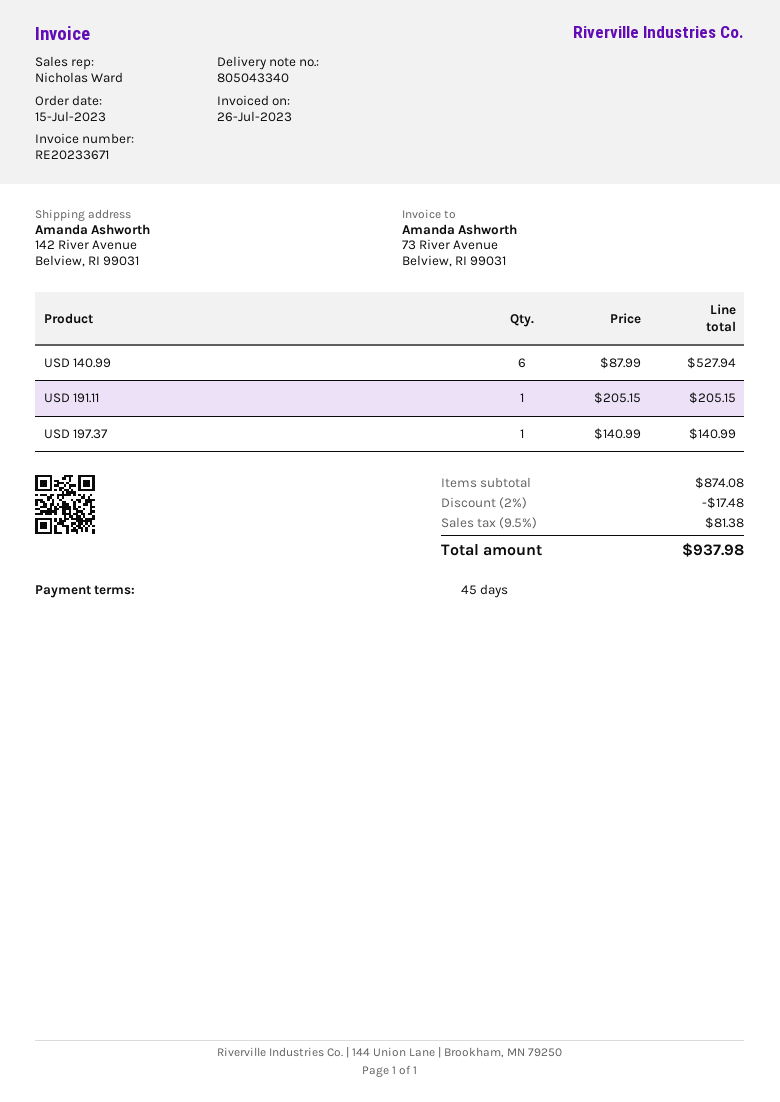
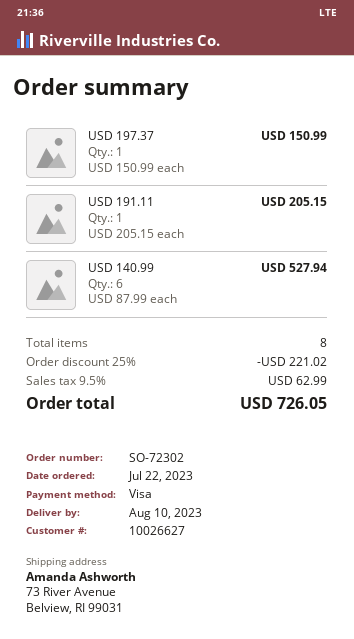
order date: 2023-07-15 -> 2023-07-22
ship to: 142 River Avenue, Belview, RI 99031 -> 73 River Avenue, Belview, RI 99031
USD 197.37: 1 x 140.99 = 140.99 -> 1 x 150.99 = 150.99
discount: 2% = 17.48 -> 25% = 221.02
tax: 9.5% = 81.38 -> 9.5% = 62.99
total: 937.98 -> 726.05

